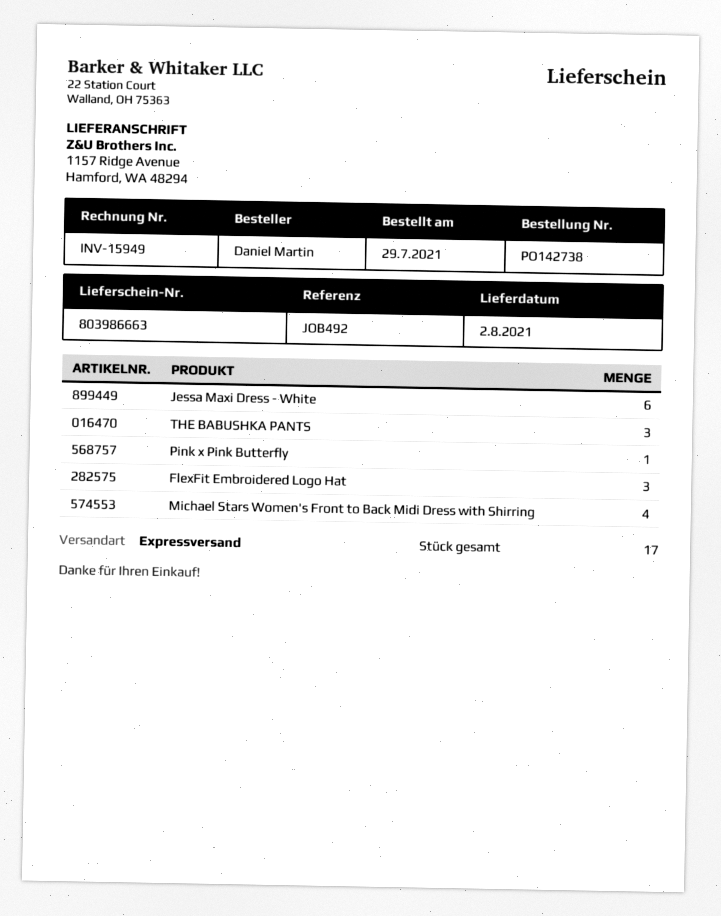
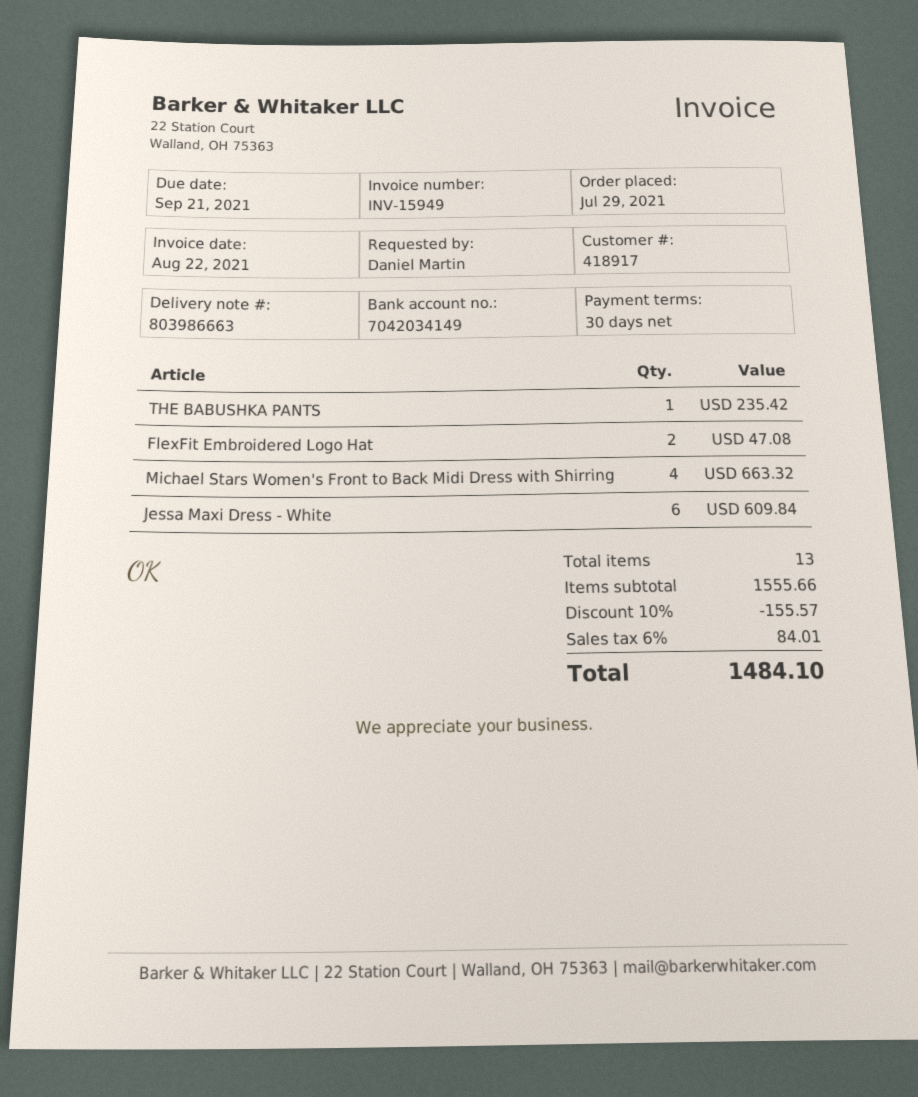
THE BABUSHKA PANTS: 3 -> 1
Pink x Pink Butterfly: 1 -> none
FlexFit Embroidered Logo Hat: 3 -> 2
total quantity: 17 -> 13

